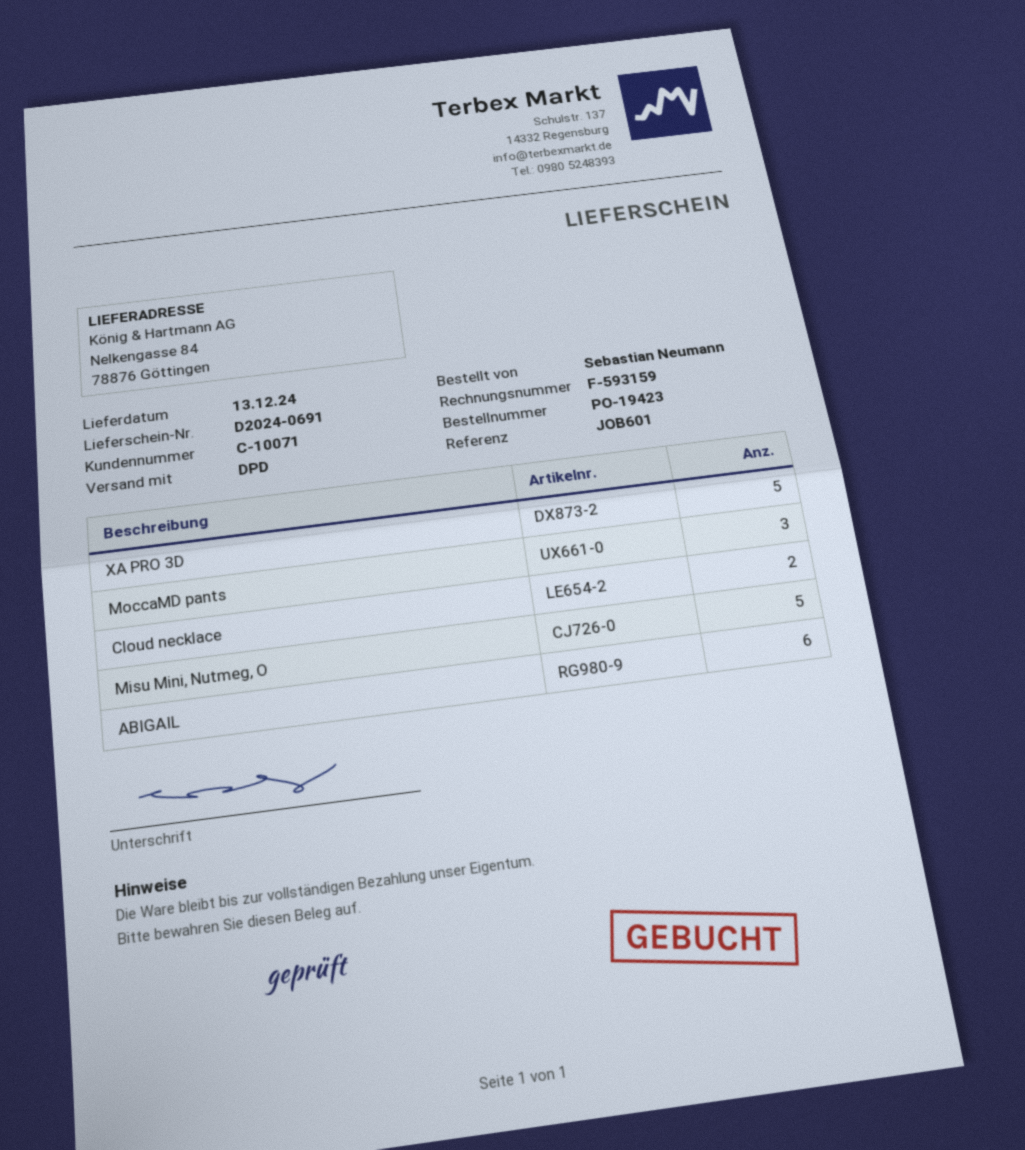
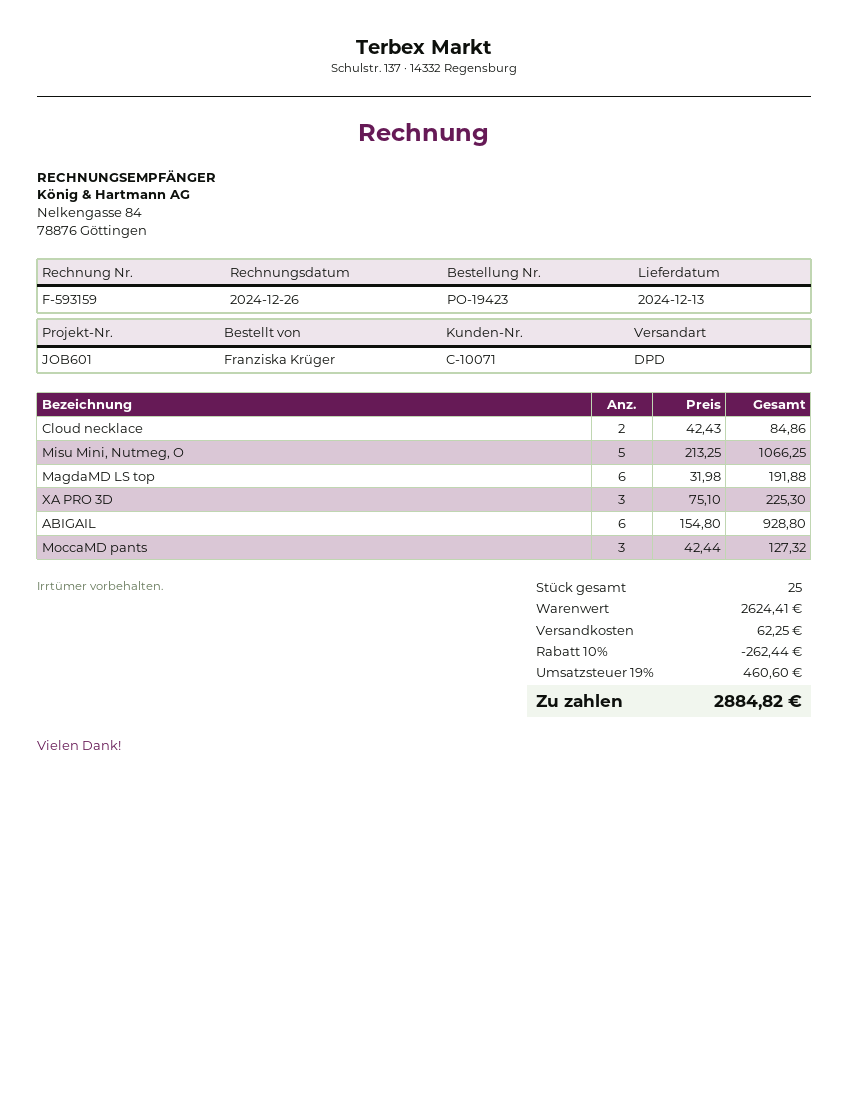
ordered by: Sebastian Neumann -> Franziska Krüger
XA PRO 3D: 5 -> 3
MagdaMD LS top: none -> 6

